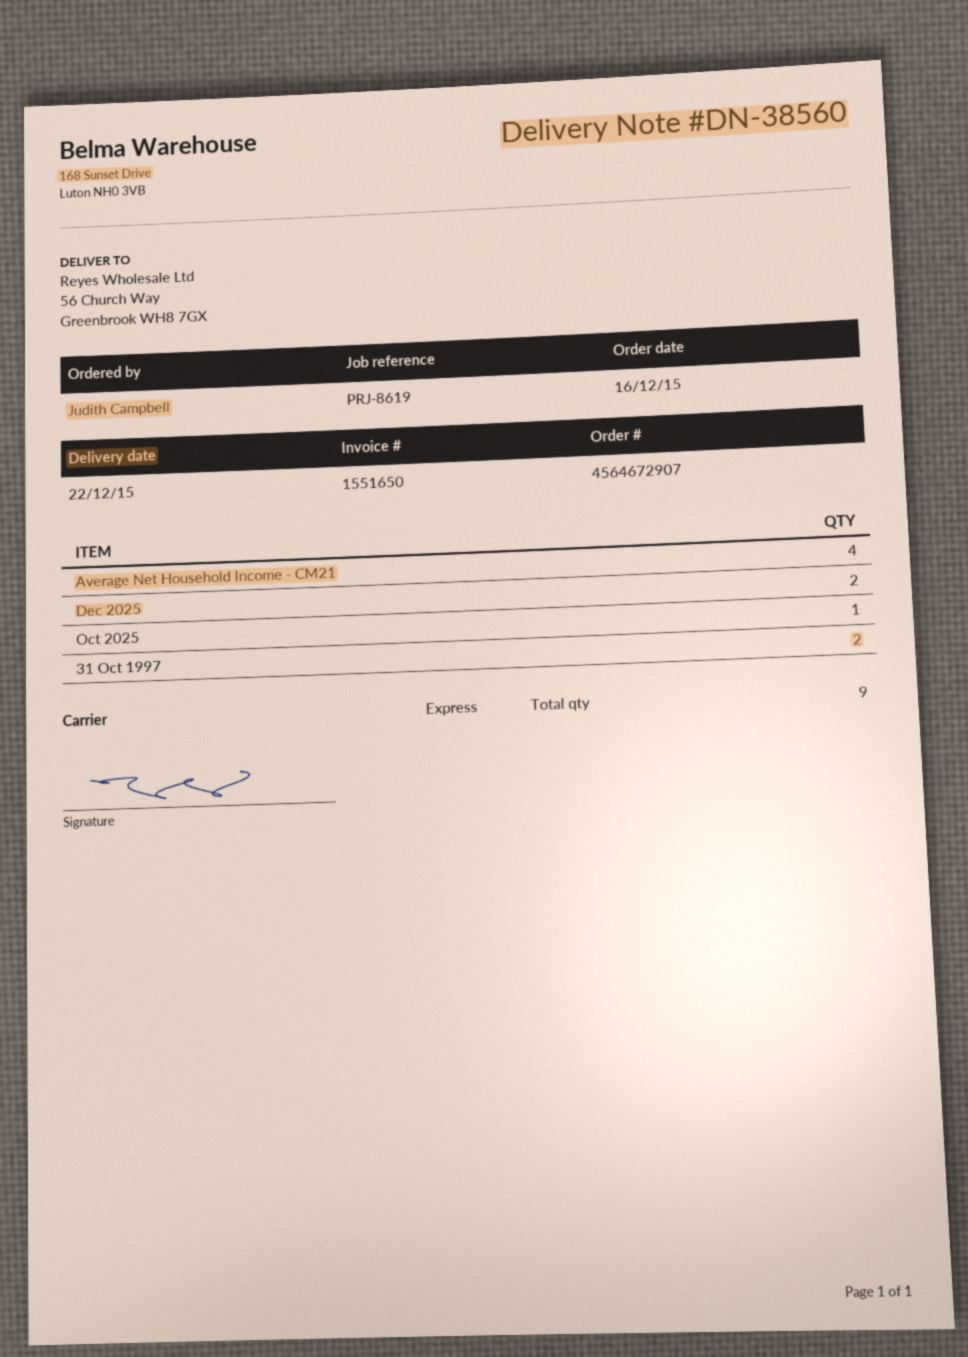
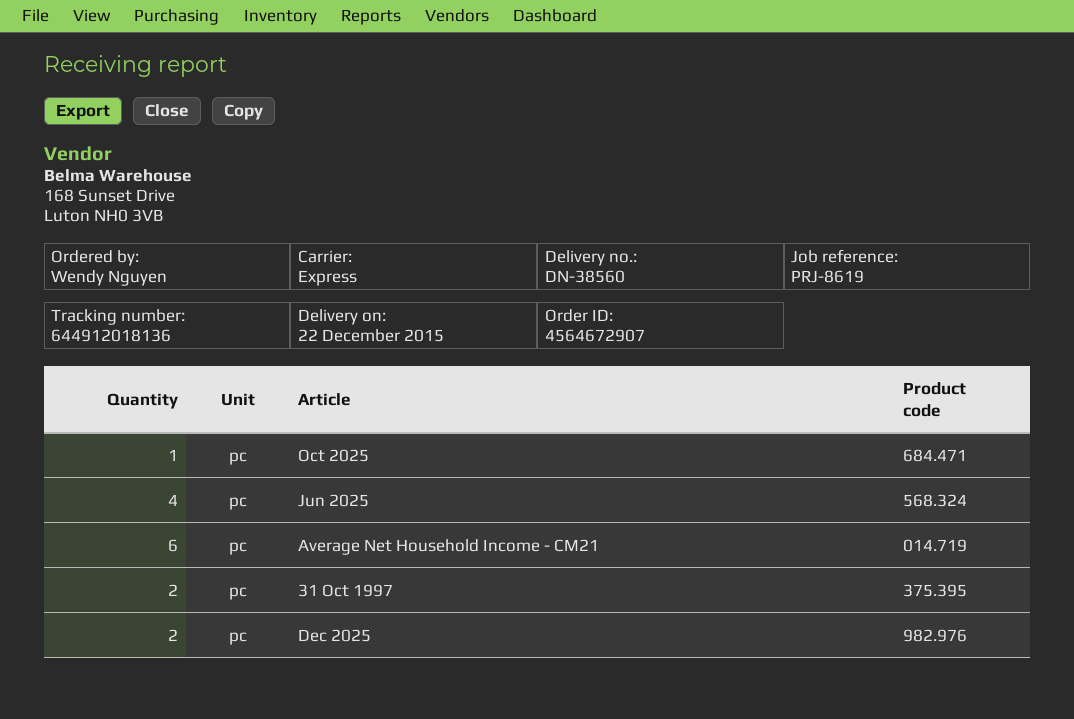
ordered by: Judith Campbell -> Wendy Nguyen
Average Net Household Income - CM21: 4 -> 6
Jun 2025: none -> 4

